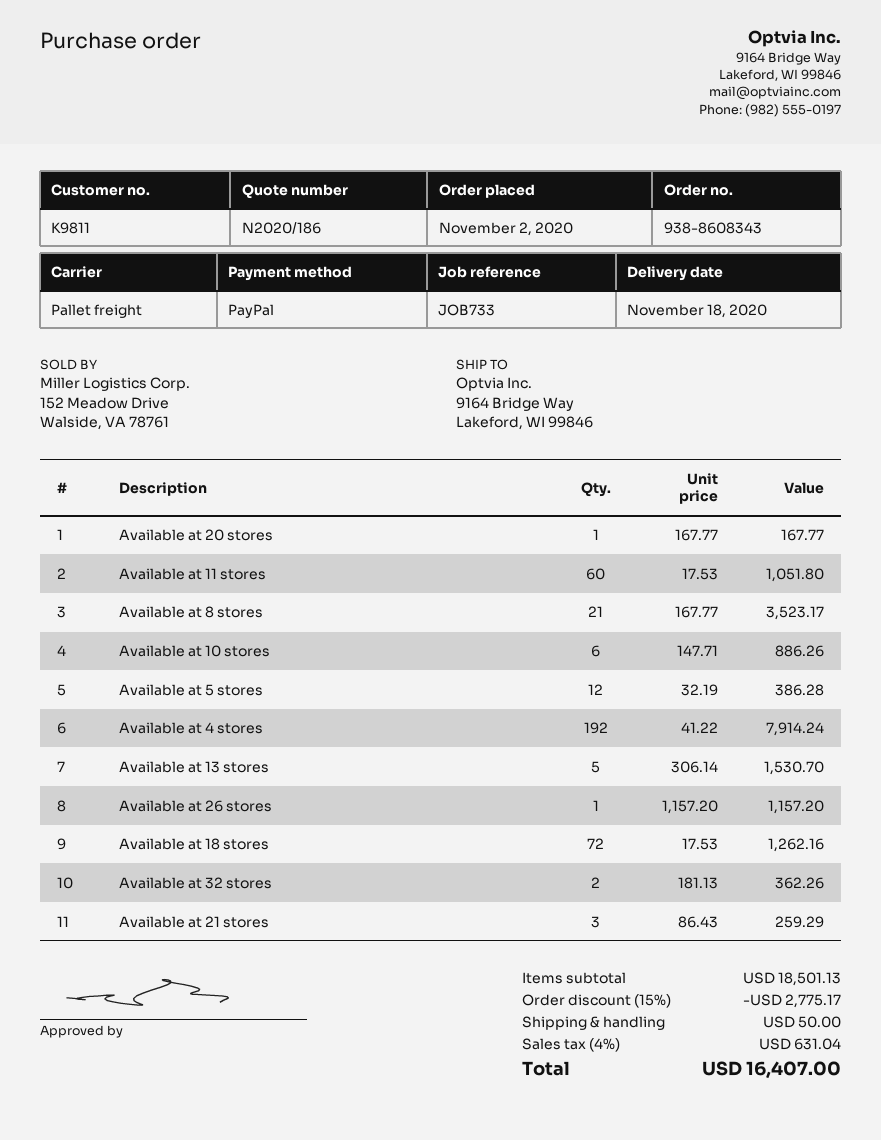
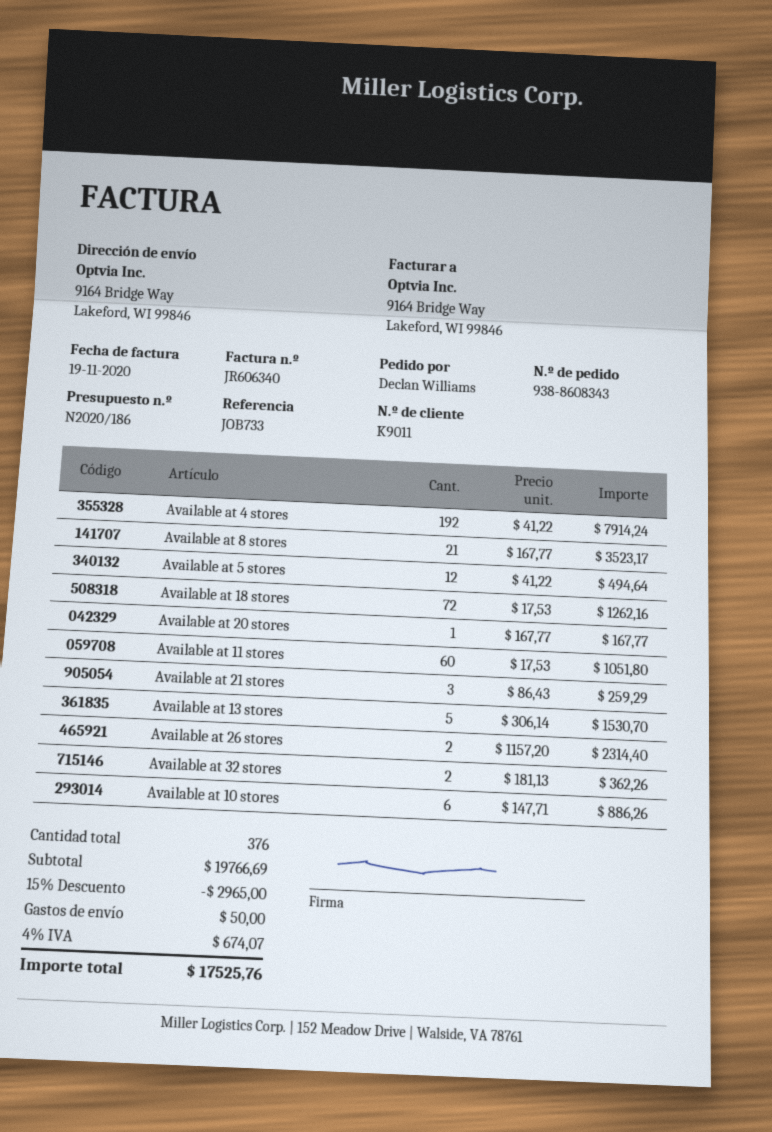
customer number: K9811 -> K9011
Available at 5 stores: 12 x 32.19 = 386.28 -> 12 x 41.22 = 494.64
Available at 26 stores: 1 x 1157.20 = 1157.20 -> 2 x 1157.20 = 2314.40
subtotal: 18501.13 -> 19766.69
discount: 15% = 2775.17 -> 15% = 2965.00
tax: 4% = 631.04 -> 4% = 674.07
total: 16407.00 -> 17525.76

